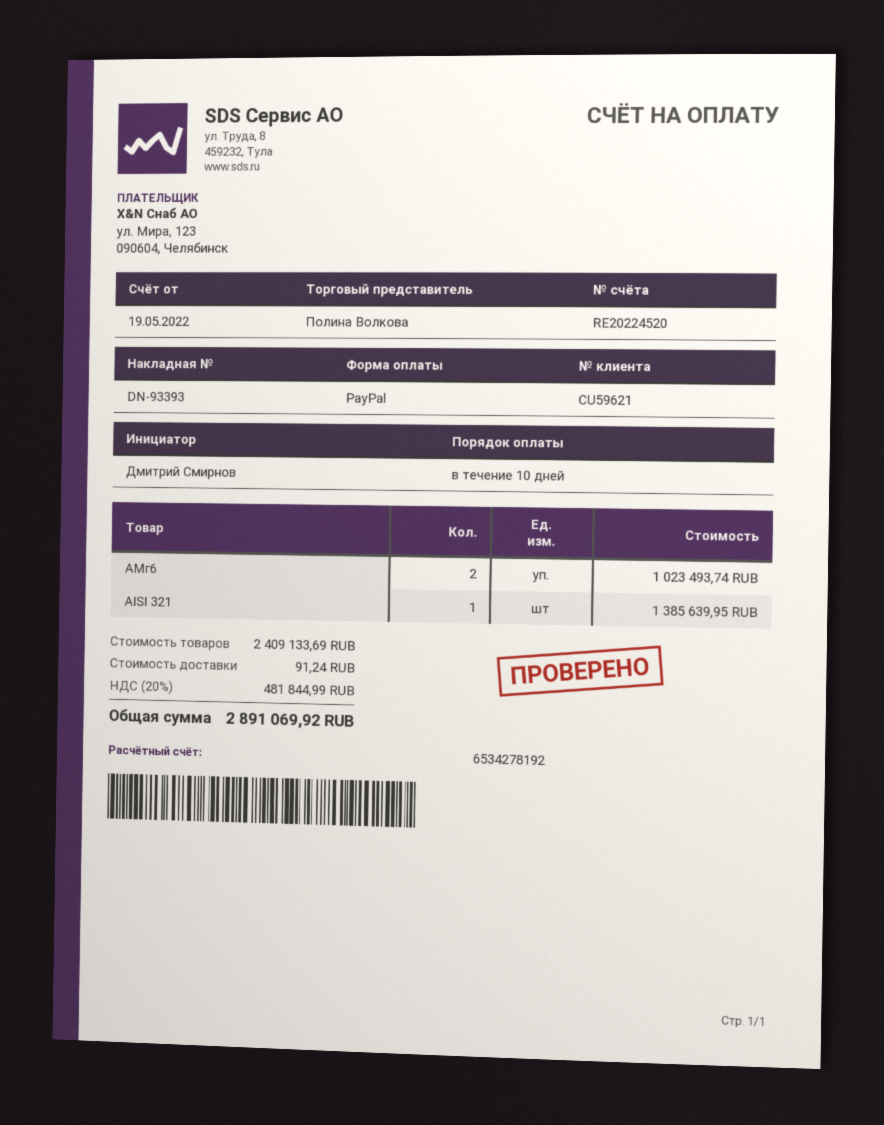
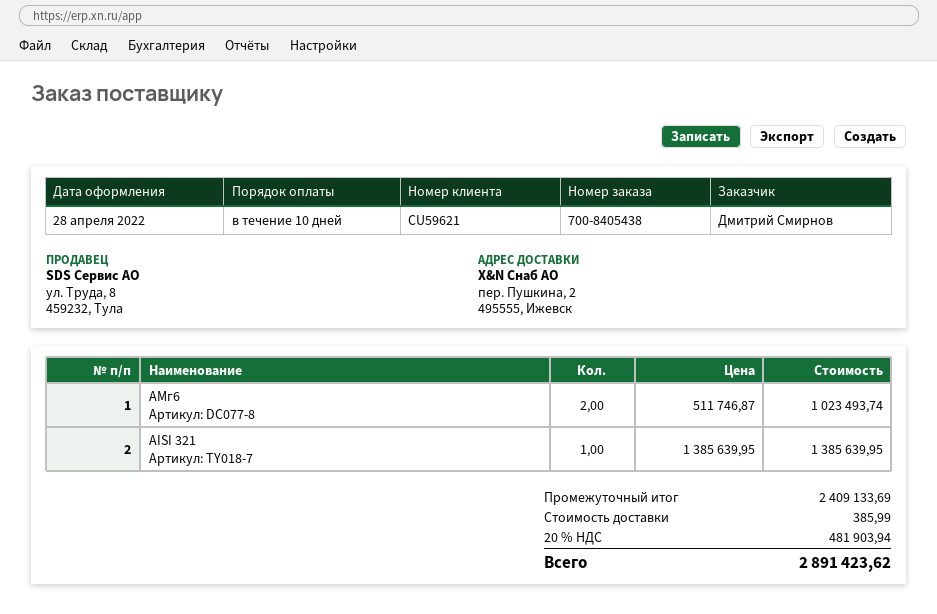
shipping: 91.24 -> 385.99
tax: 20% = 481844.99 -> 20% = 481903.94
total: 2891069.92 -> 2891423.62

